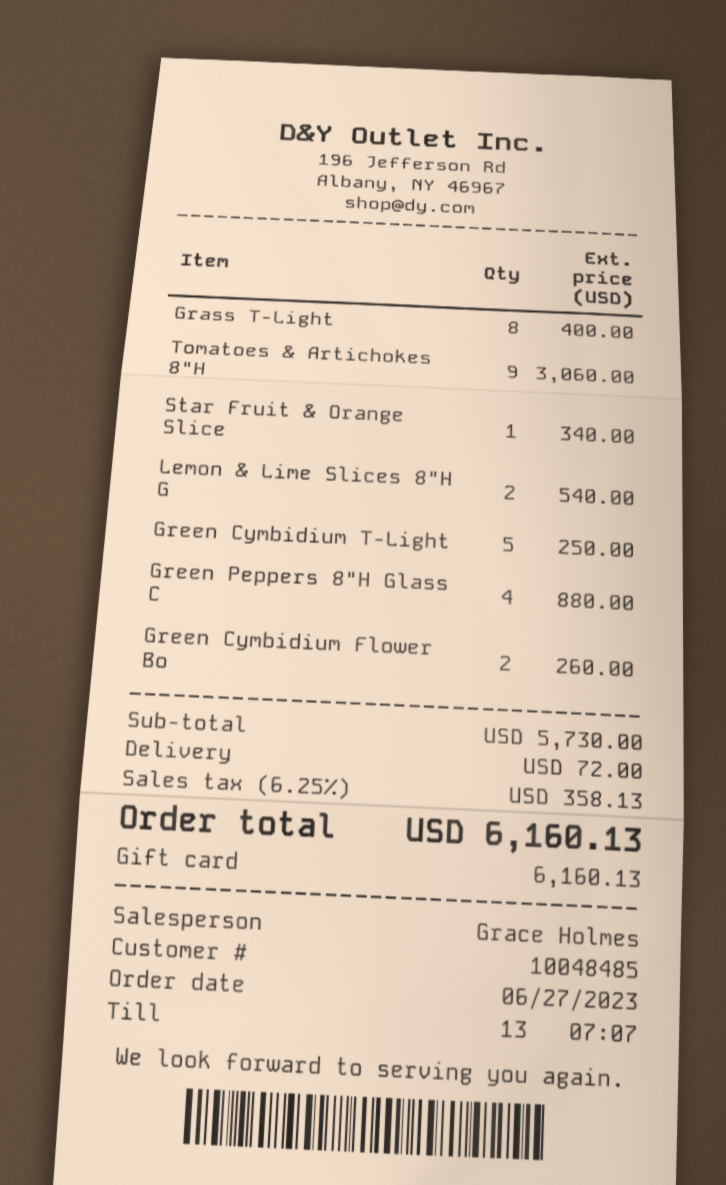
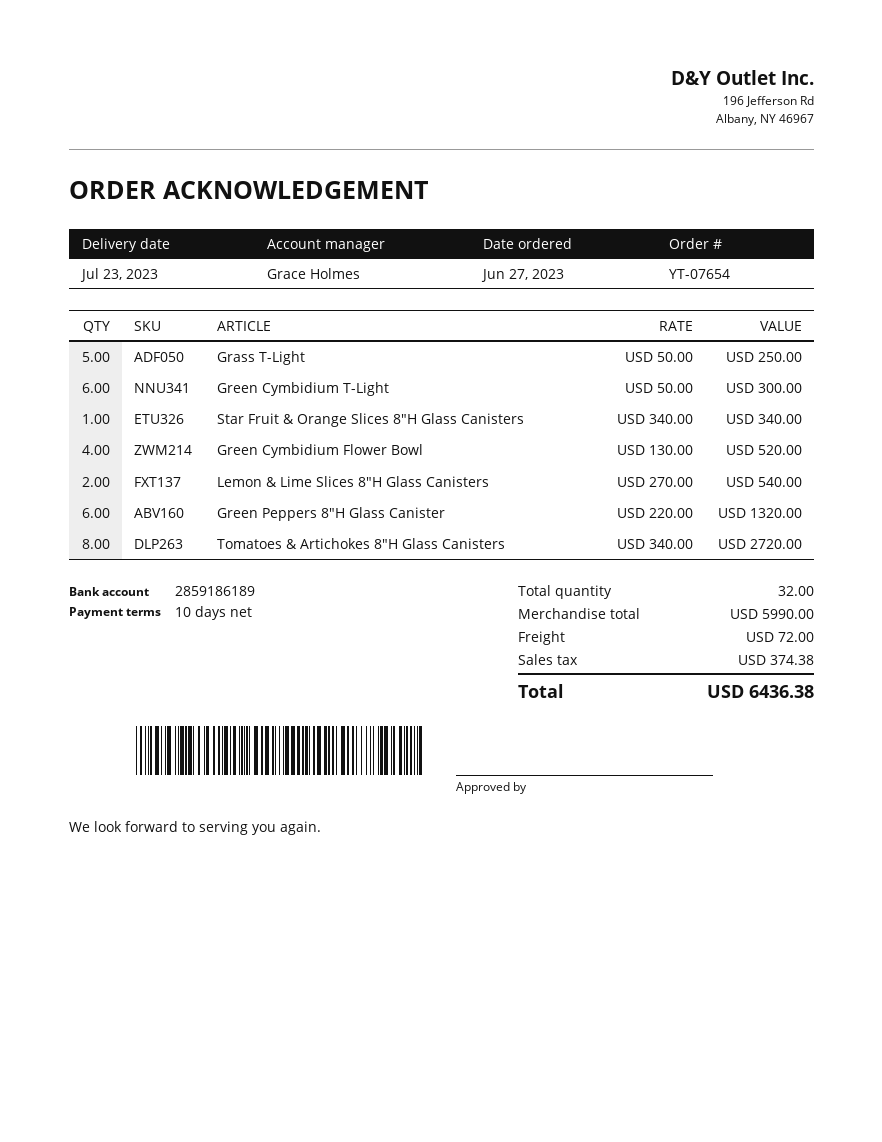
Grass T-Light: 8 for 400.00 -> 5 for 250.00
Tomatoes & Artichokes 8"H: 9 for 3060.00 -> 8 for 2720.00
Green Cymbidium T-Light: 5 for 250.00 -> 6 for 300.00
Green Peppers 8"H Glass C: 4 for 880.00 -> 6 for 1320.00
Green Cymbidium Flower Bo: 2 for 260.00 -> 4 for 520.00
subtotal: 5730.00 -> 5990.00
tax: 358.13 -> 374.38
total: 6160.13 -> 6436.38

